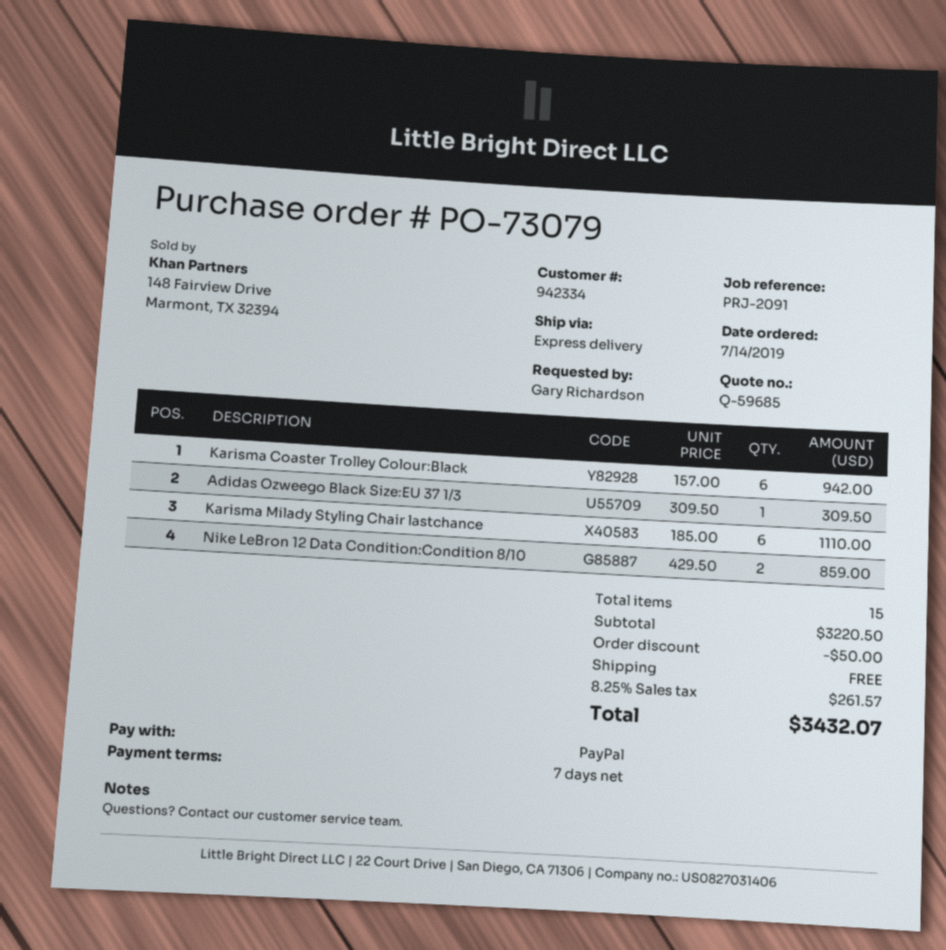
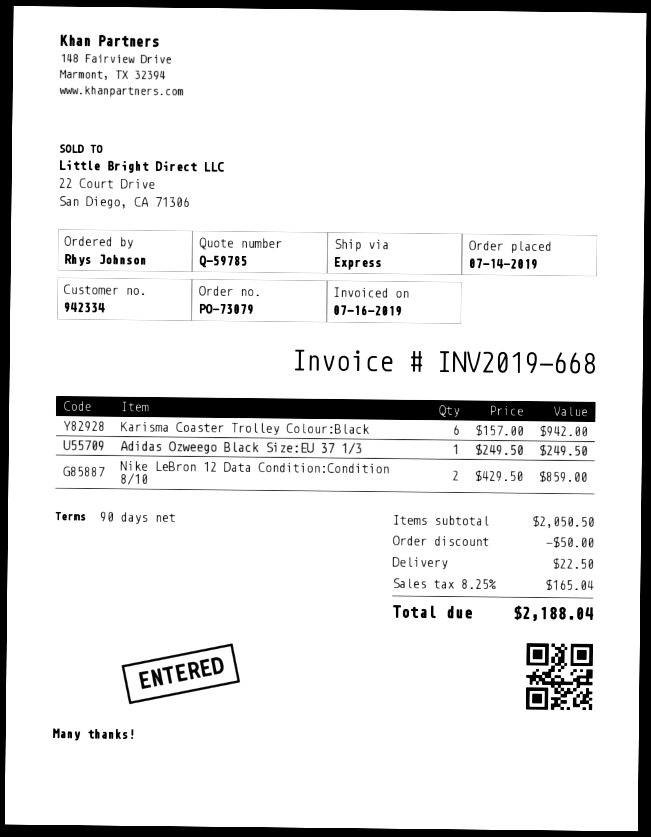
quote number: Q-59685 -> Q-59785
payment terms: 7 days -> 90 days
ordered by: Gary Richardson -> Rhys Johnson
Adidas Ozweego Black Size:EU 37 1/3: 1 x 309.50 = 309.50 -> 1 x 249.50 = 249.50
Karisma Milady Styling Chair lastchance: 6 x 185.00 = 1110.00 -> none
subtotal: 3220.50 -> 2050.50
shipping: 0.00 -> 22.50
tax: 8.25% = 261.57 -> 8.25% = 165.04
total: 3432.07 -> 2188.04

